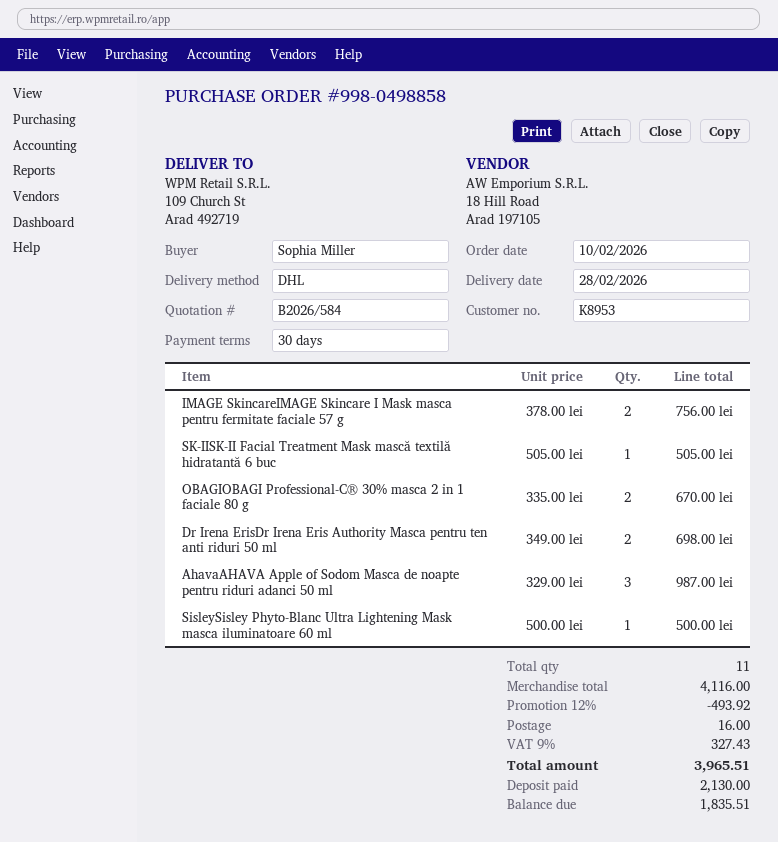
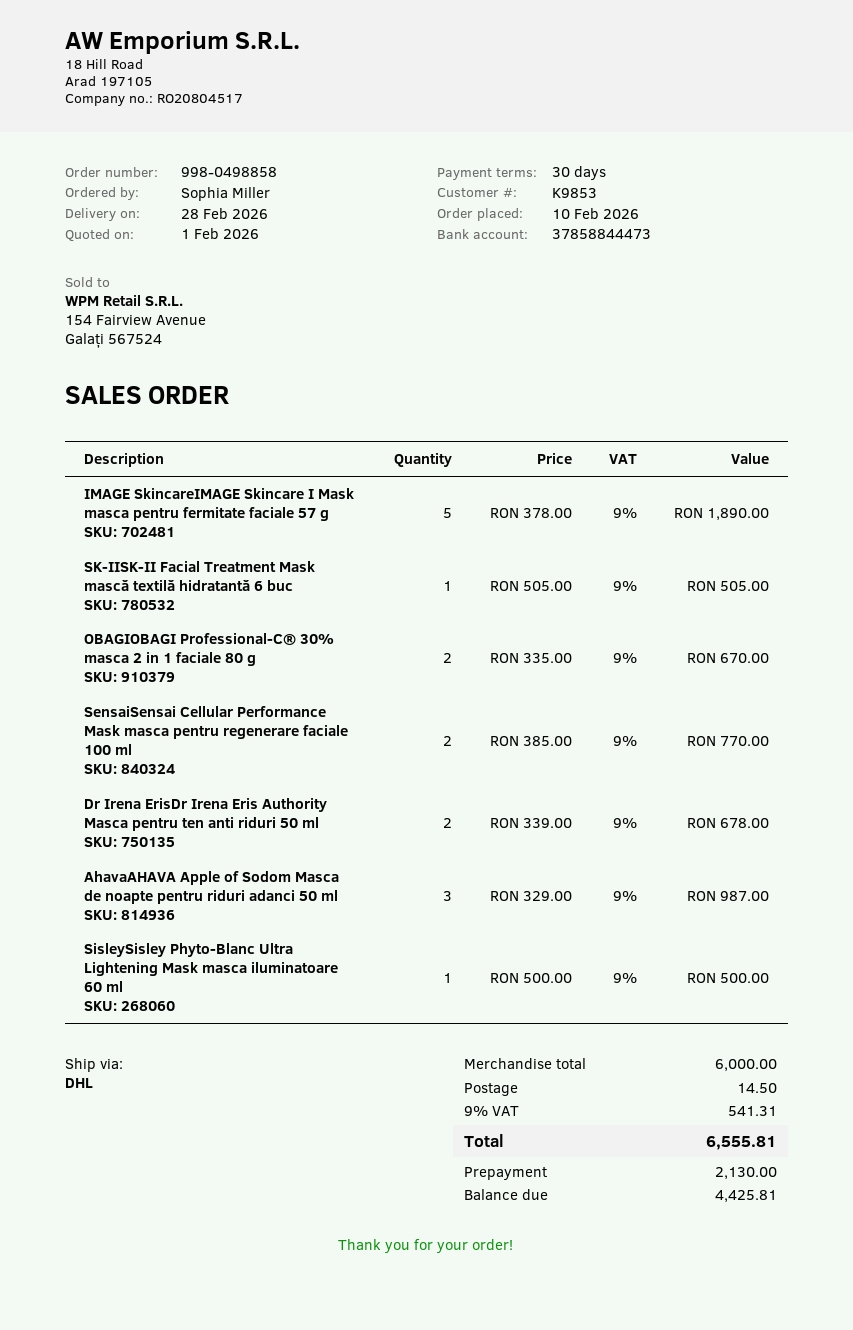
customer number: K8953 -> K9853
IMAGE SkincareIMAGE Skincare I Mask masca pentru fermitate faciale 57 g: 2 x 378.00 = 756.00 -> 5 x 378.00 = 1890.00
Dr Irena ErisDr Irena Eris Authority Masca pentru ten anti riduri 50 ml: 2 x 349.00 = 698.00 -> 2 x 339.00 = 678.00
SensaiSensai Cellular Performance Mask masca pentru regenerare faciale 100 ml: none -> 2 x 385.00 = 770.00
subtotal: 4116.00 -> 6000.00
discount: 12% = 493.92 -> none
shipping: 16.00 -> 14.50
tax: 9% = 327.43 -> 9% = 541.31
total: 3965.51 -> 6555.81
balance: 1835.51 -> 4425.81

